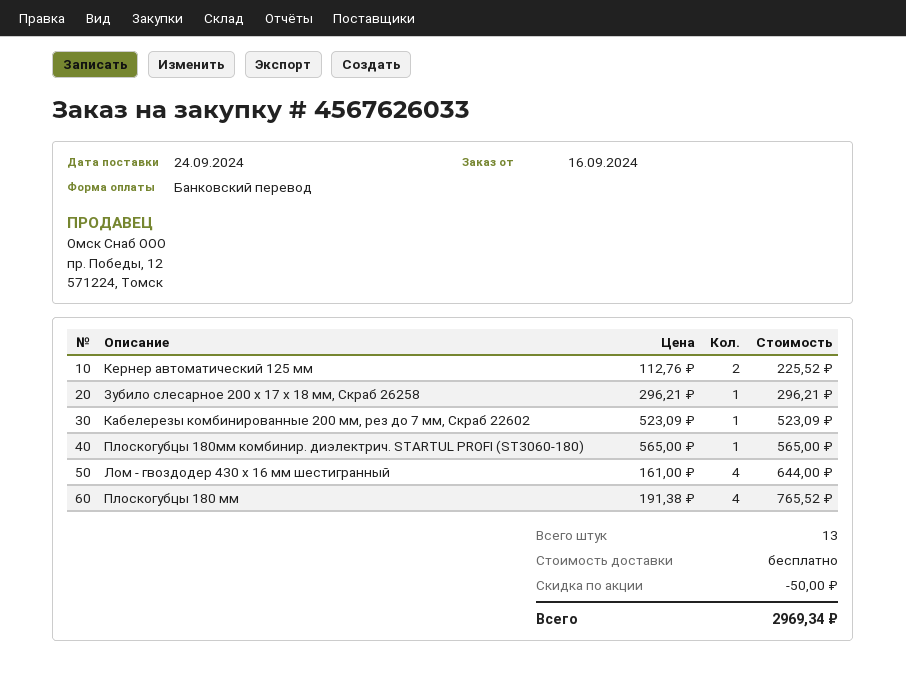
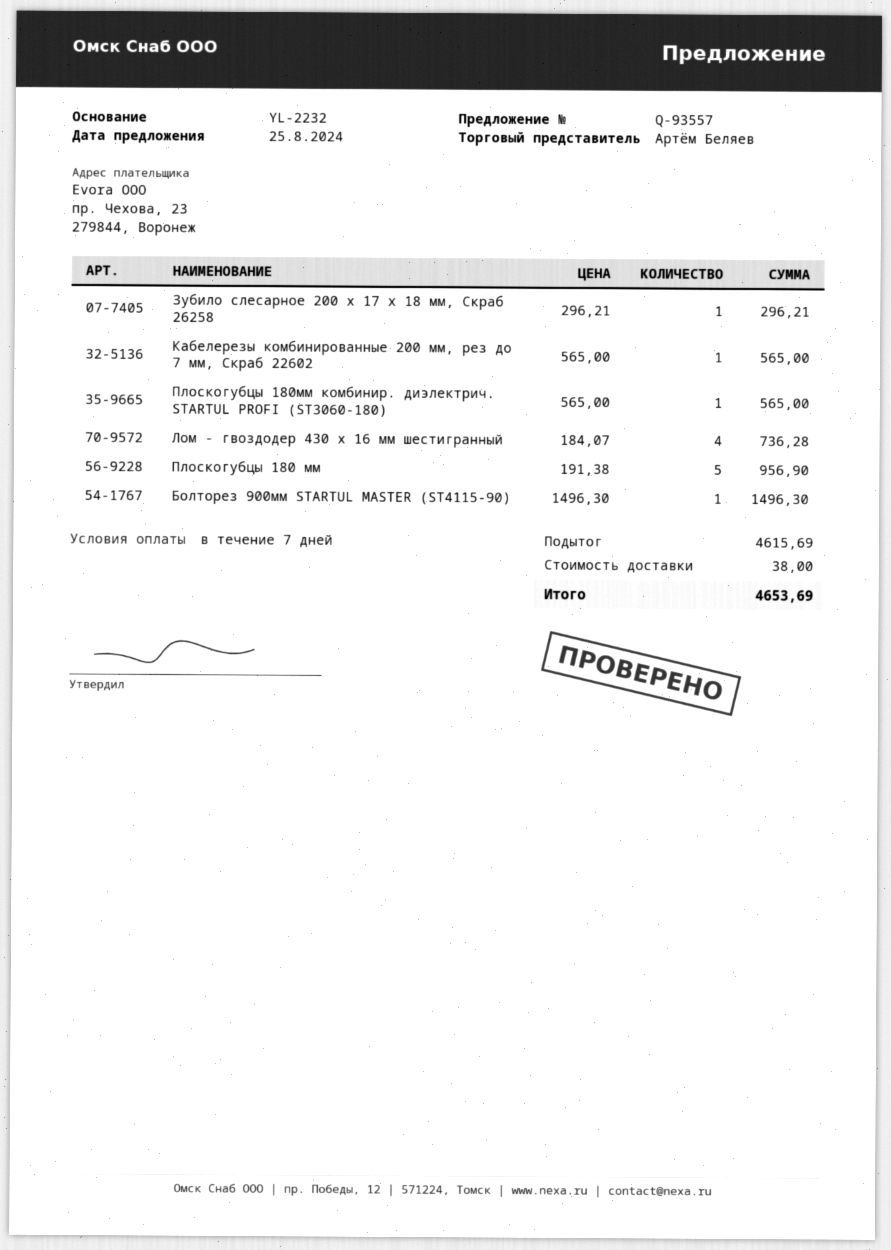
Кернер автоматический 125 мм: 2 x 112.76 = 225.52 -> none
Кабелерезы комбинированные 200 мм, рез до 7 мм, Скраб 22602: 1 x 523.09 = 523.09 -> 1 x 565.00 = 565.00
Лом - гвоздодер 430 х 16 мм шестигранный: 4 x 161.00 = 644.00 -> 4 x 184.07 = 736.28
Плоскогубцы 180 мм: 4 x 191.38 = 765.52 -> 5 x 191.38 = 956.90
Болторез 900мм STARTUL MASTER (ST4115-90): none -> 1 x 1496.30 = 1496.30
discount: 50.00 -> none
shipping: 0.00 -> 38.00
total: 2969.34 -> 4653.69

